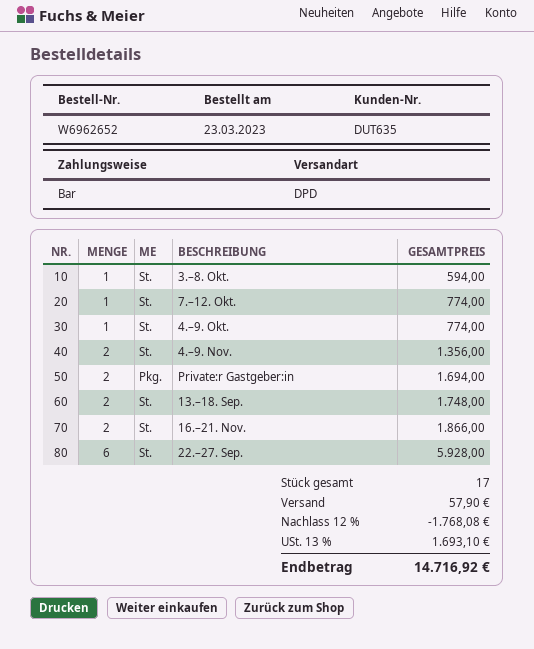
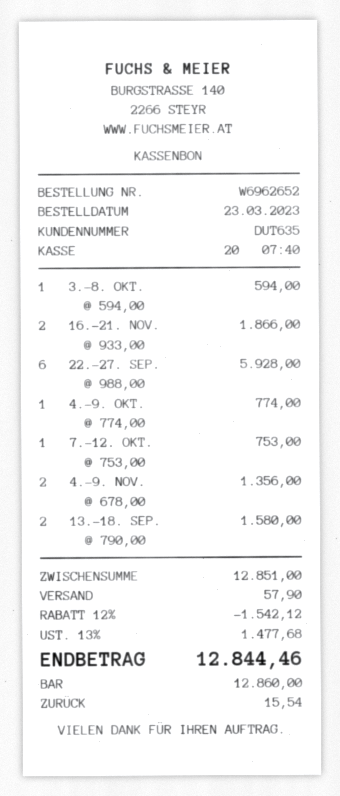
7.–12. Okt.: 1 for 774.00 -> 1 for 753.00
Private:r Gastgeber:in: 2 for 1694.00 -> none
13.–18. Sep.: 2 for 1748.00 -> 2 for 1580.00
discount: 12% = 1768.08 -> 12% = 1542.12
tax: 13% = 1693.10 -> 13% = 1477.68
total: 14716.92 -> 12844.46

